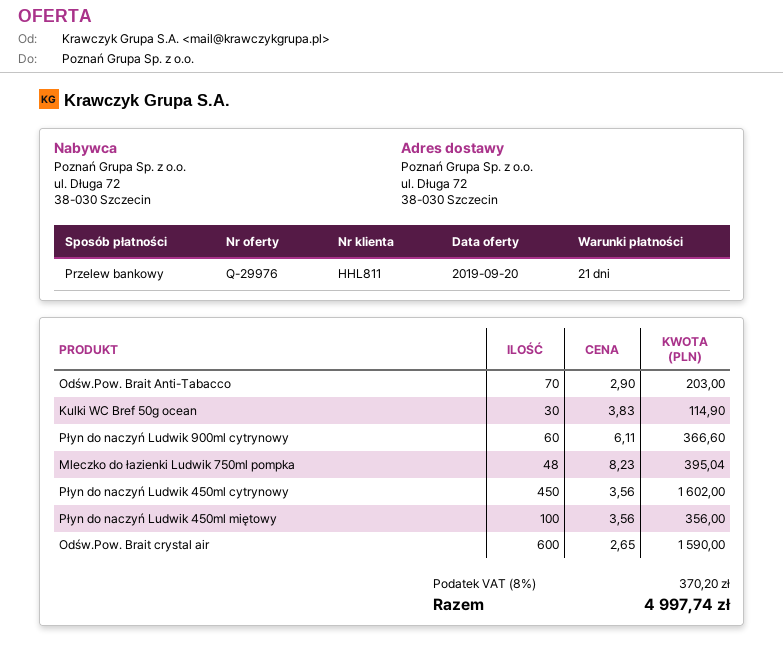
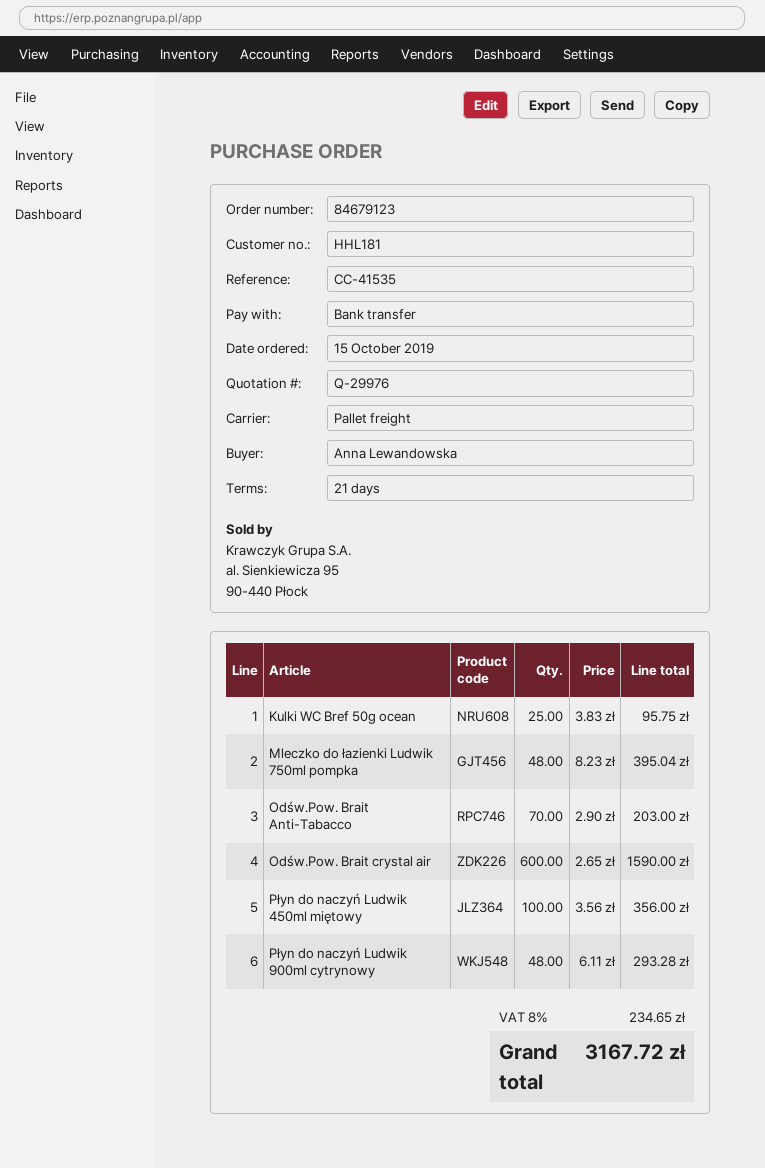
customer number: HHL811 -> HHL181
Kulki WC Bref 50g ocean: 30 x 3.83 = 114.90 -> 25 x 3.83 = 95.75
Płyn do naczyń Ludwik 900ml cytrynowy: 60 x 6.11 = 366.60 -> 48 x 6.11 = 293.28
Płyn do naczyń Ludwik 450ml cytrynowy: 450 x 3.56 = 1602.00 -> none
tax: 8% = 370.20 -> 8% = 234.65
total: 4997.74 -> 3167.72

